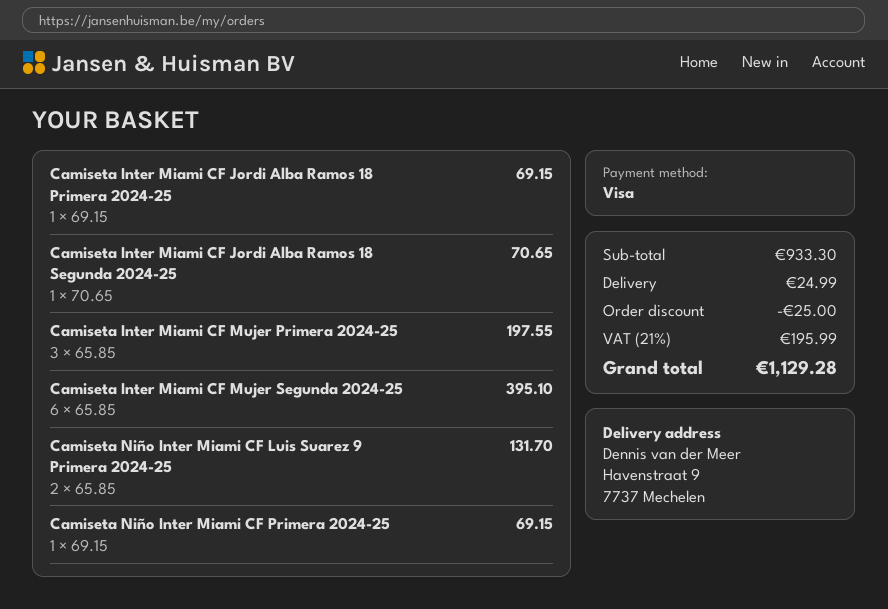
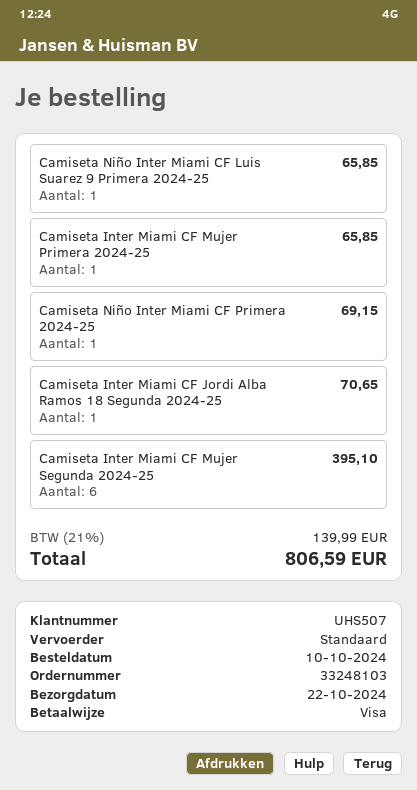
Camiseta Inter Miami CF Jordi Alba Ramos 18 Primera 2024-25: 1 for 69.15 -> none
Camiseta Inter Miami CF Mujer Primera 2024-25: 3 for 197.55 -> 1 for 65.85
Camiseta Niño Inter Miami CF Luis Suarez 9 Primera 2024-25: 2 for 131.70 -> 1 for 65.85
discount: 25.00 -> none
shipping: 24.99 -> none
tax: 21% = 195.99 -> 21% = 139.99
total: 1129.28 -> 806.59

